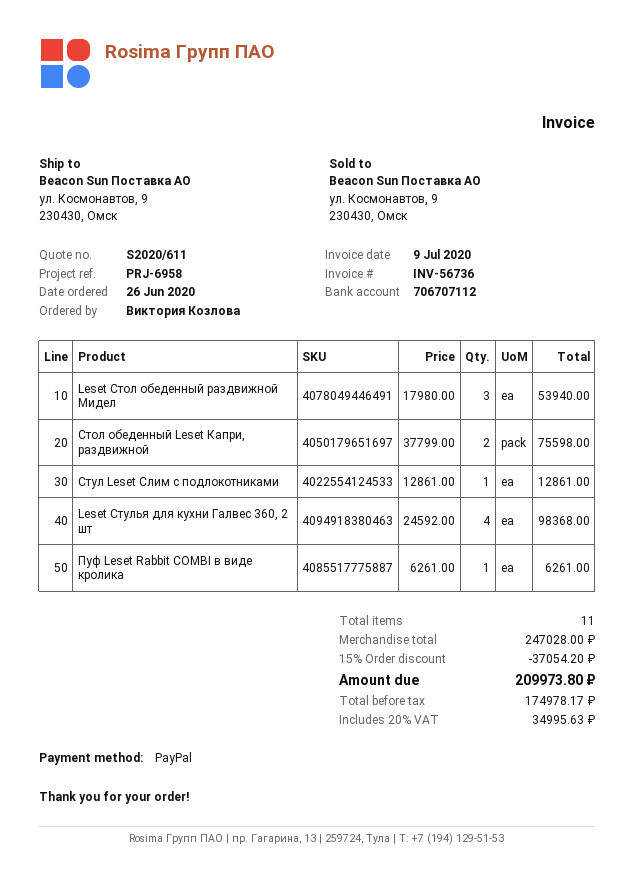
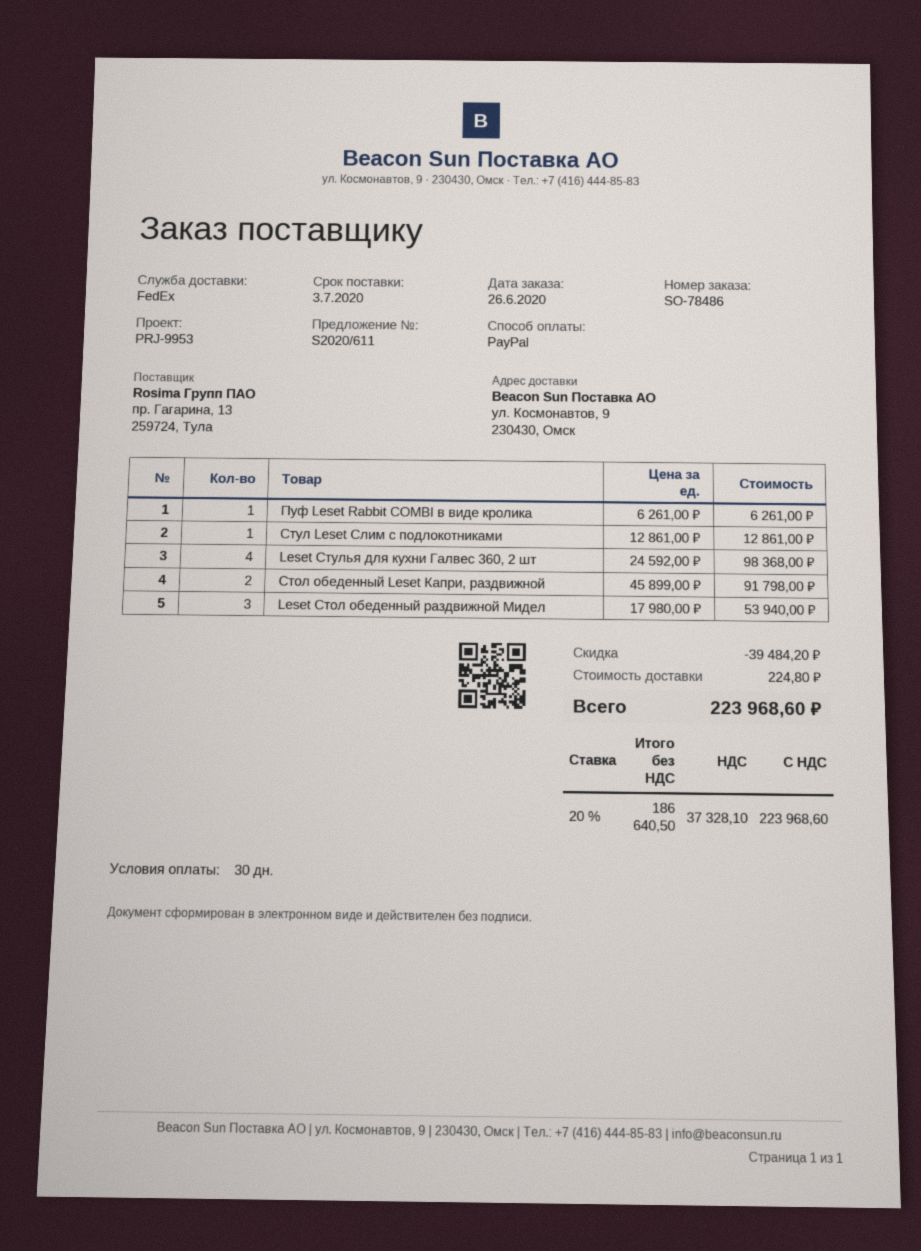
reference: PRJ-6958 -> PRJ-9953
Стол обеденный Leset Капри, раздвижной: 2 x 37799.00 = 75598.00 -> 2 x 45899.00 = 91798.00
discount: 37054.20 -> 39484.20
shipping: none -> 224.80
net: 174978.17 -> 186640.50
tax: 20% = 34995.63 -> 20% = 37328.10
total: 209973.80 -> 223968.60

